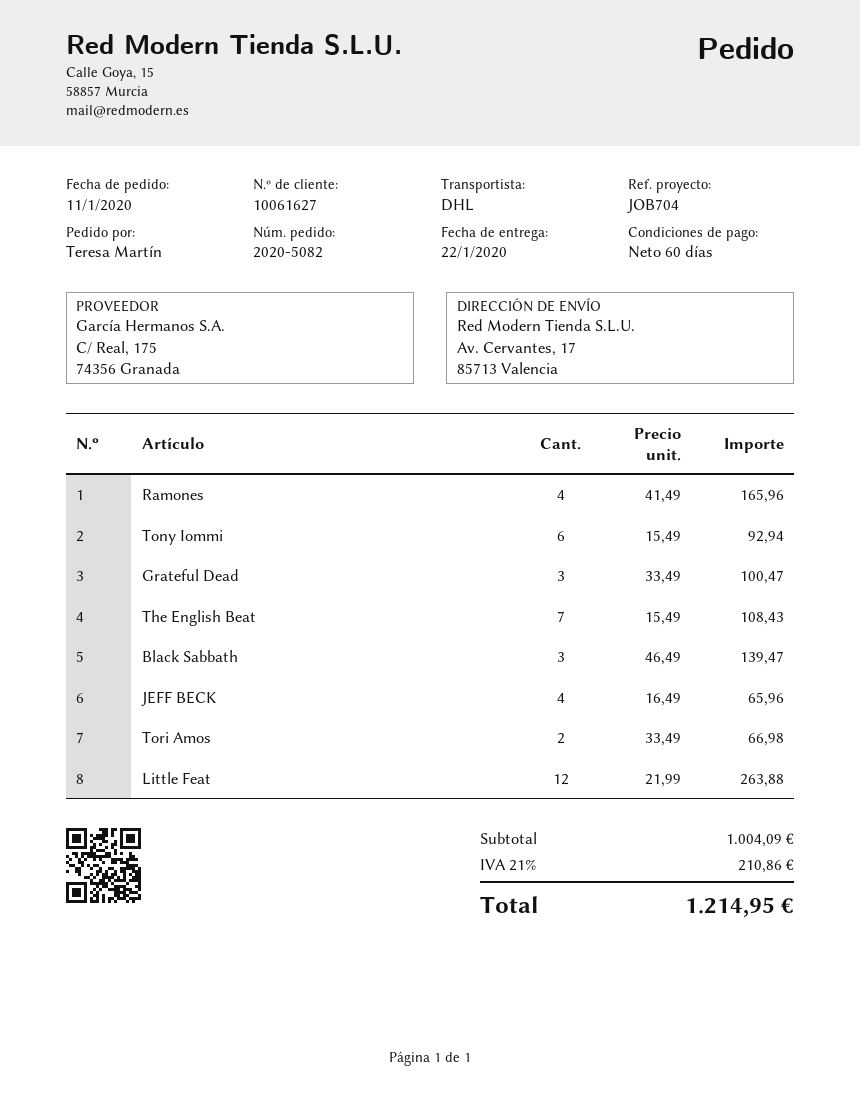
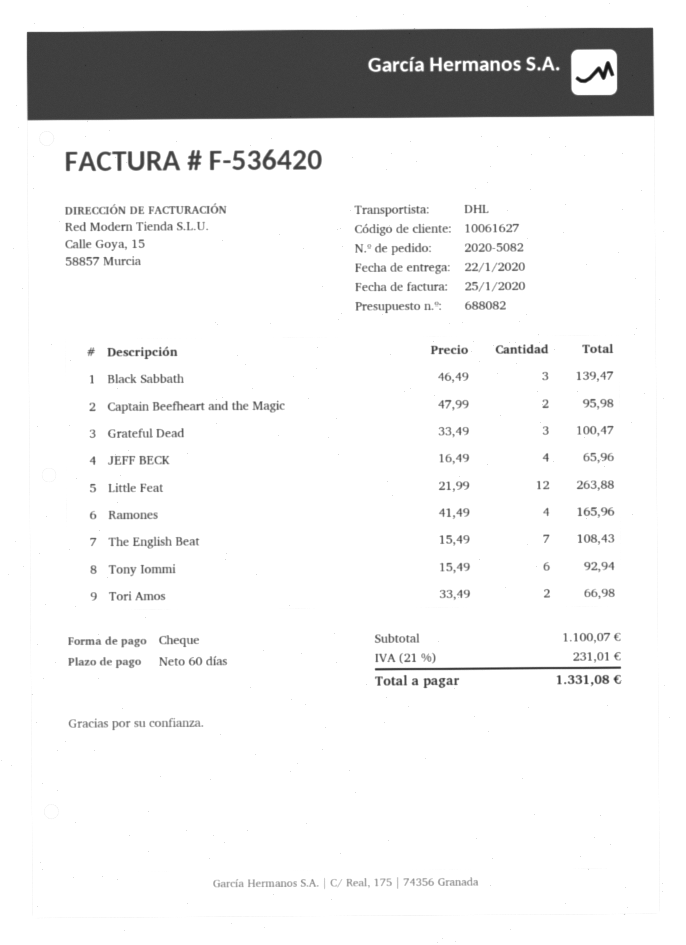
Captain Beefheart and the Magic: none -> 2 x 47.99 = 95.98
subtotal: 1004.09 -> 1100.07
tax: 21% = 210.86 -> 21% = 231.01
total: 1214.95 -> 1331.08

